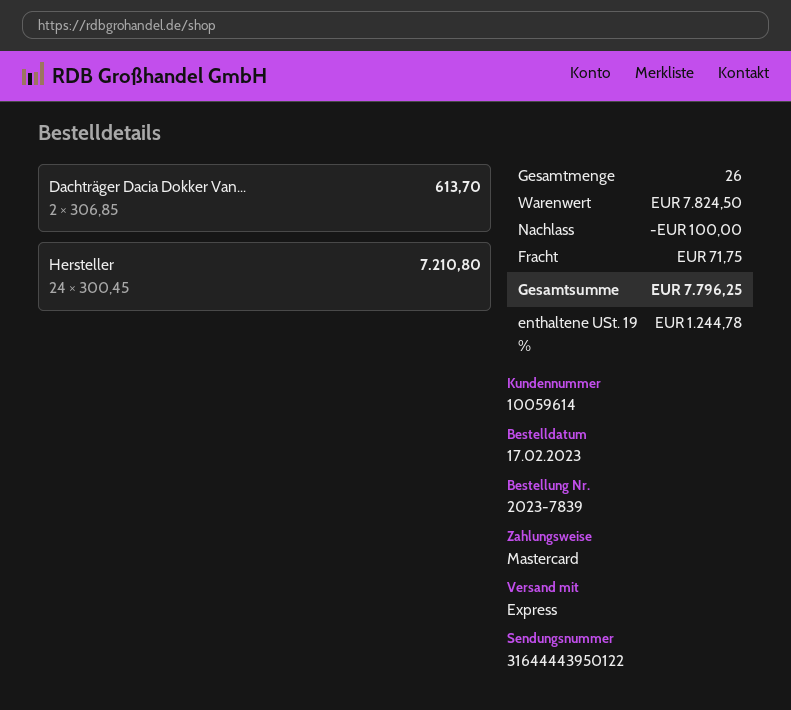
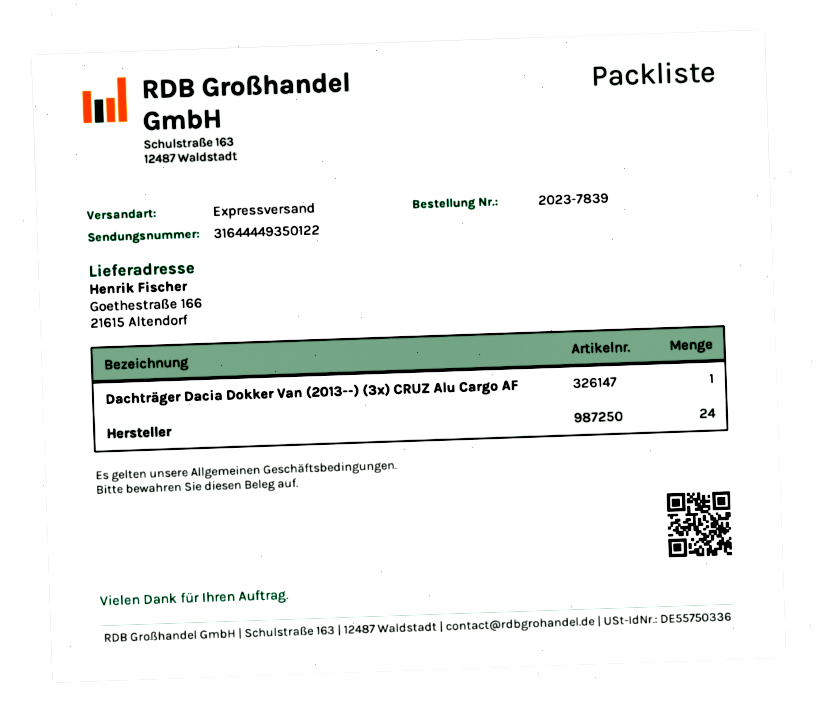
tracking number: 31644443950122 -> 31644449350122
Dachträger Dacia Dokker Van...: 2 -> 1

